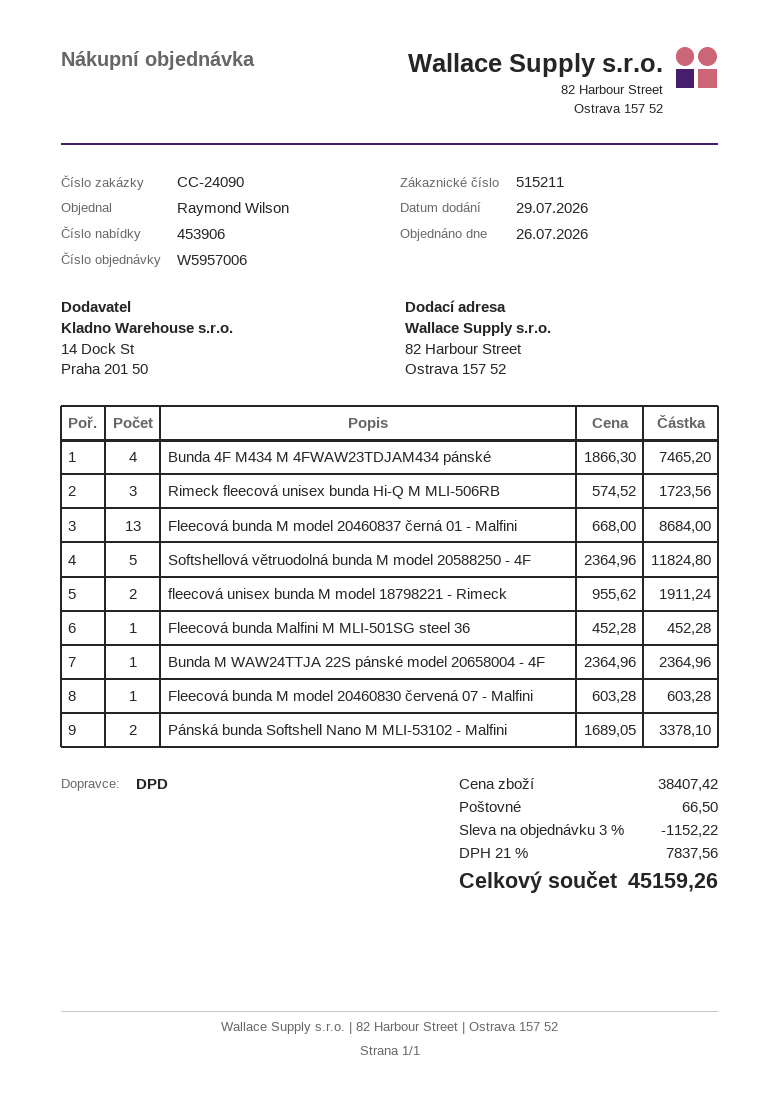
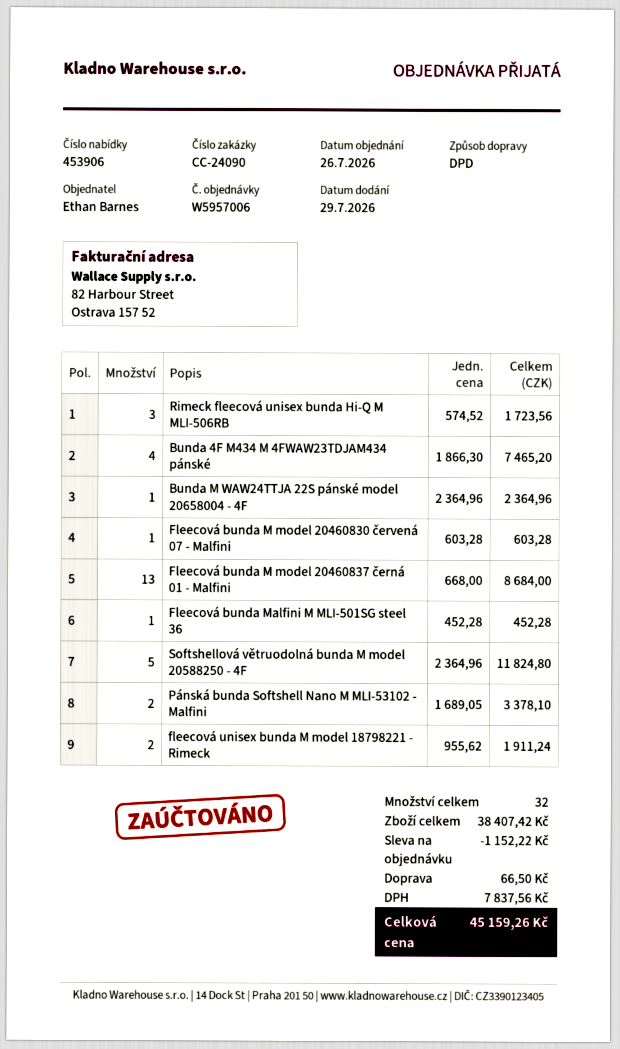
ordered by: Raymond Wilson -> Ethan Barnes

